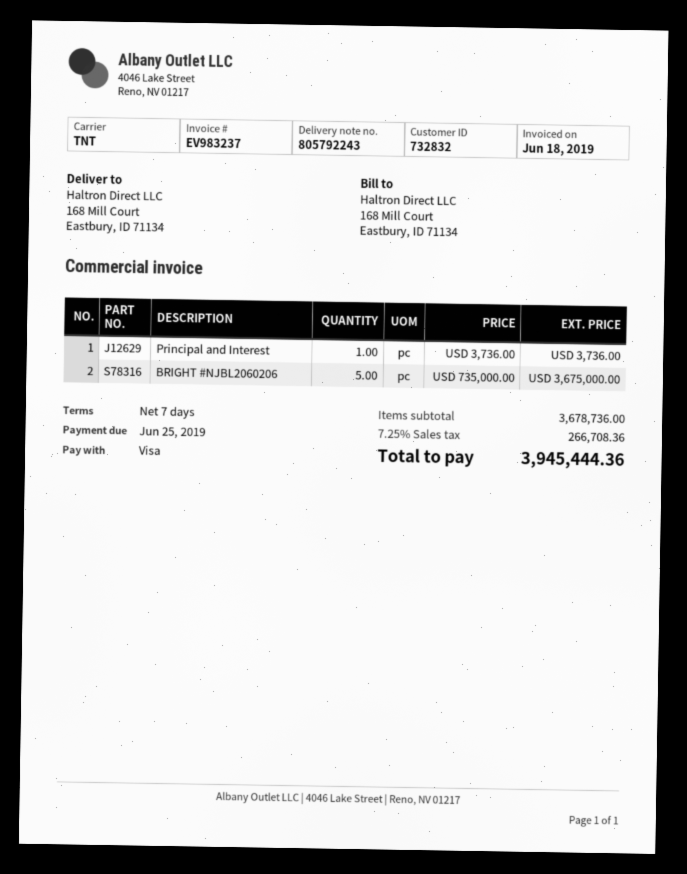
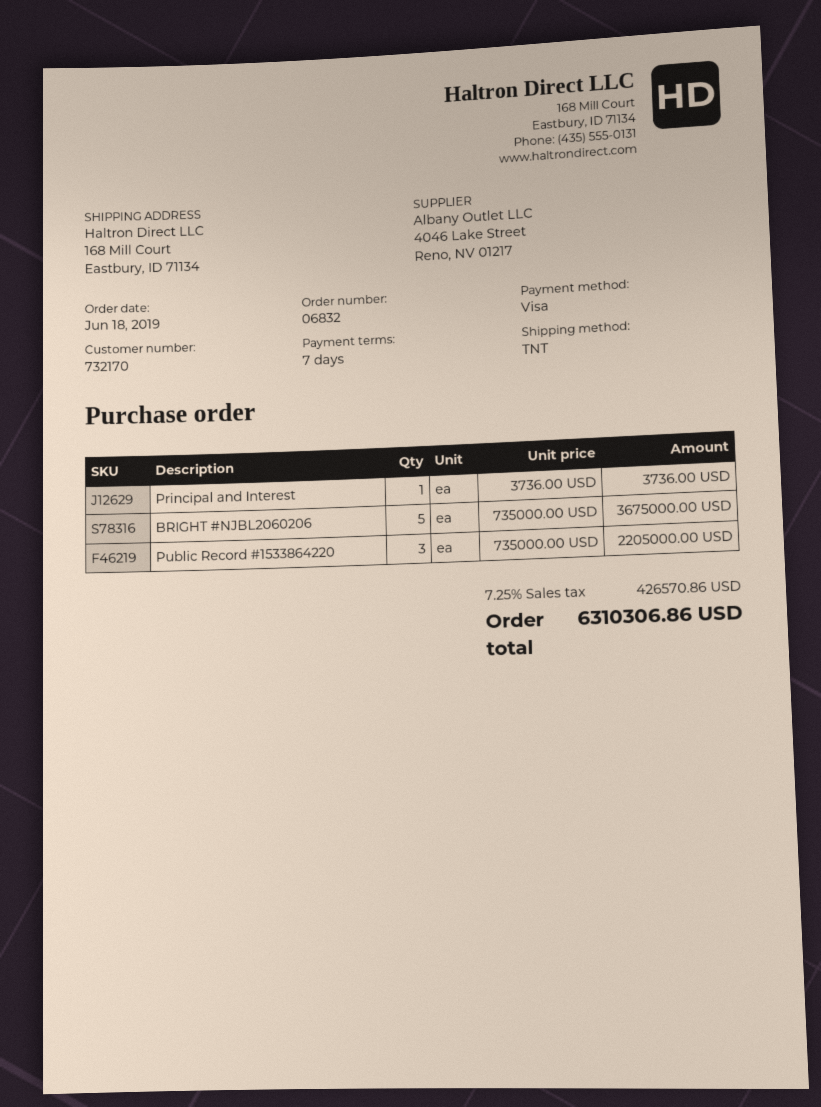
customer number: 732832 -> 732170
Public Record #1533864220: none -> 3 x 735000.00 = 2205000.00
tax: 7.25% = 266708.36 -> 7.25% = 426570.86
total: 3945444.36 -> 6310306.86

